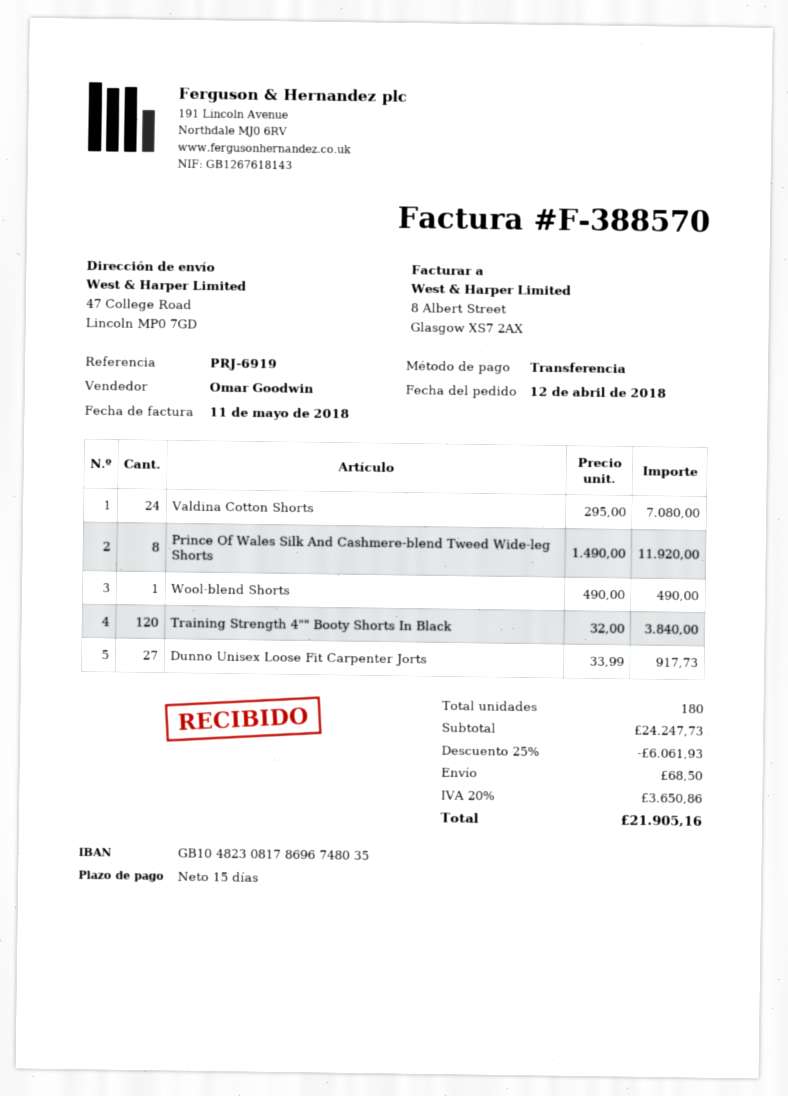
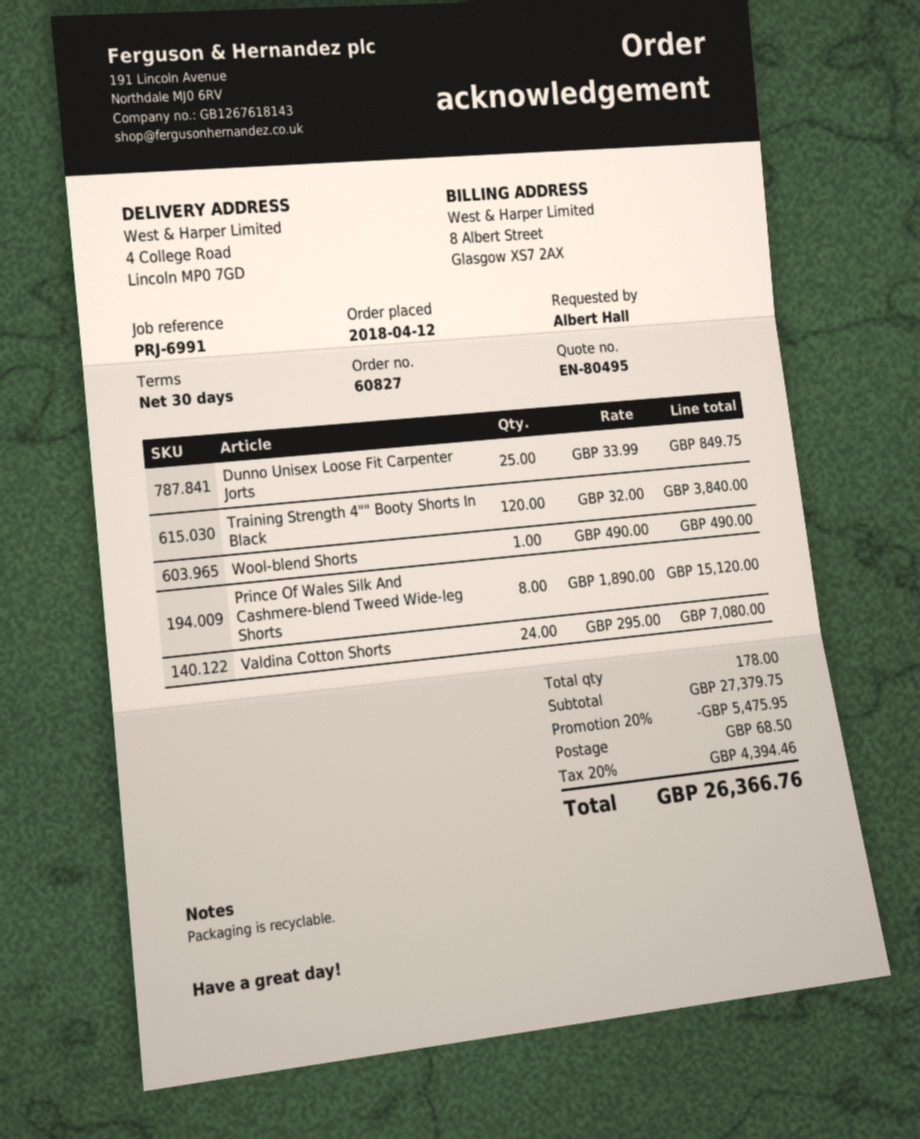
payment terms: 15 days -> 30 days
reference: PRJ-6919 -> PRJ-6991
ship to: 47 College Road, Lincoln MP0 7GD -> 4 College Road, Lincoln MP0 7GD
Prince Of Wales Silk And Cashmere-blend Tweed Wide-leg Shorts: 8 x 1490.00 = 11920.00 -> 8 x 1890.00 = 15120.00
Dunno Unisex Loose Fit Carpenter Jorts: 27 x 33.99 = 917.73 -> 25 x 33.99 = 849.75
total quantity: 180 -> 178
subtotal: 24247.73 -> 27379.75
discount: 25% = 6061.93 -> 20% = 5475.95
tax: 20% = 3650.86 -> 20% = 4394.46
total: 21905.16 -> 26366.76

